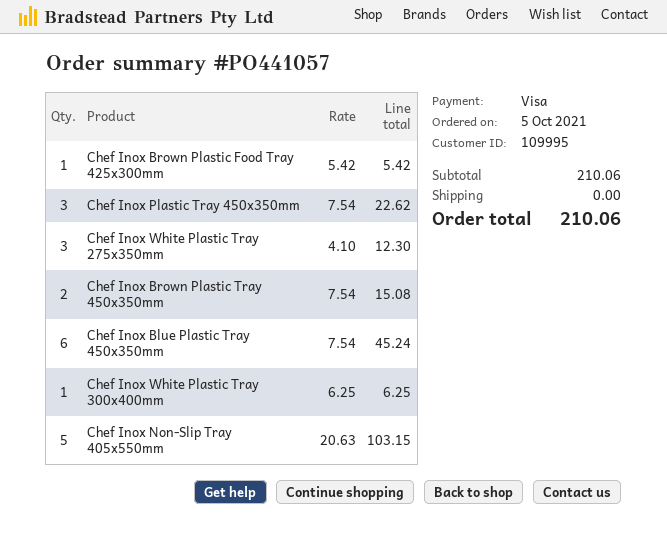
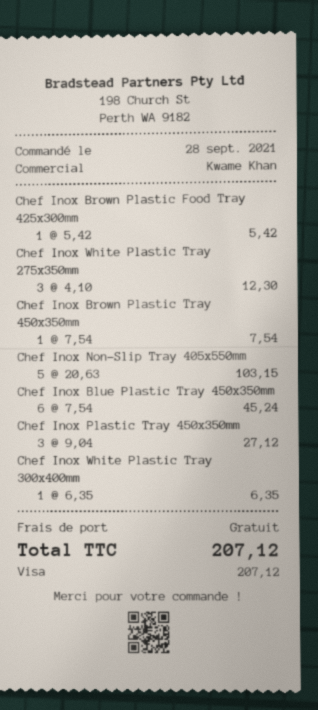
order date: 2021-10-05 -> 2021-09-28
Chef Inox Plastic Tray 450x350mm: 3 x 7.54 = 22.62 -> 3 x 9.04 = 27.12
Chef Inox Brown Plastic Tray 450x350mm: 2 x 7.54 = 15.08 -> 1 x 7.54 = 7.54
Chef Inox White Plastic Tray 300x400mm: 1 x 6.25 = 6.25 -> 1 x 6.35 = 6.35
total: 210.06 -> 207.12

